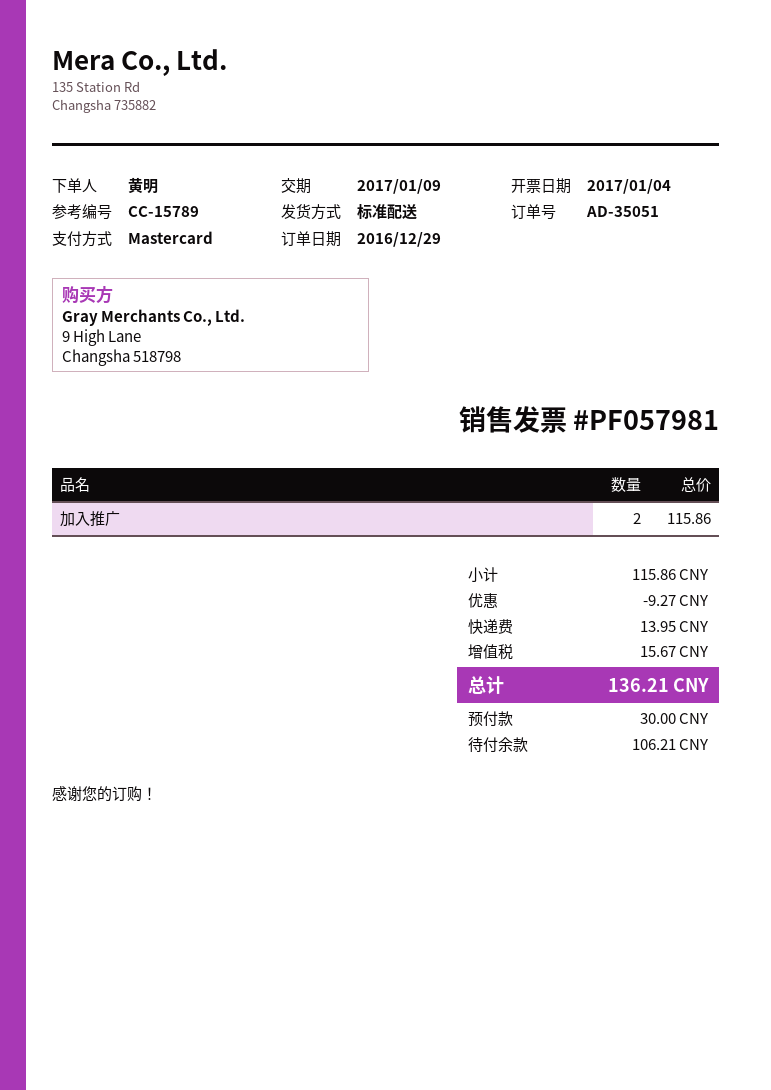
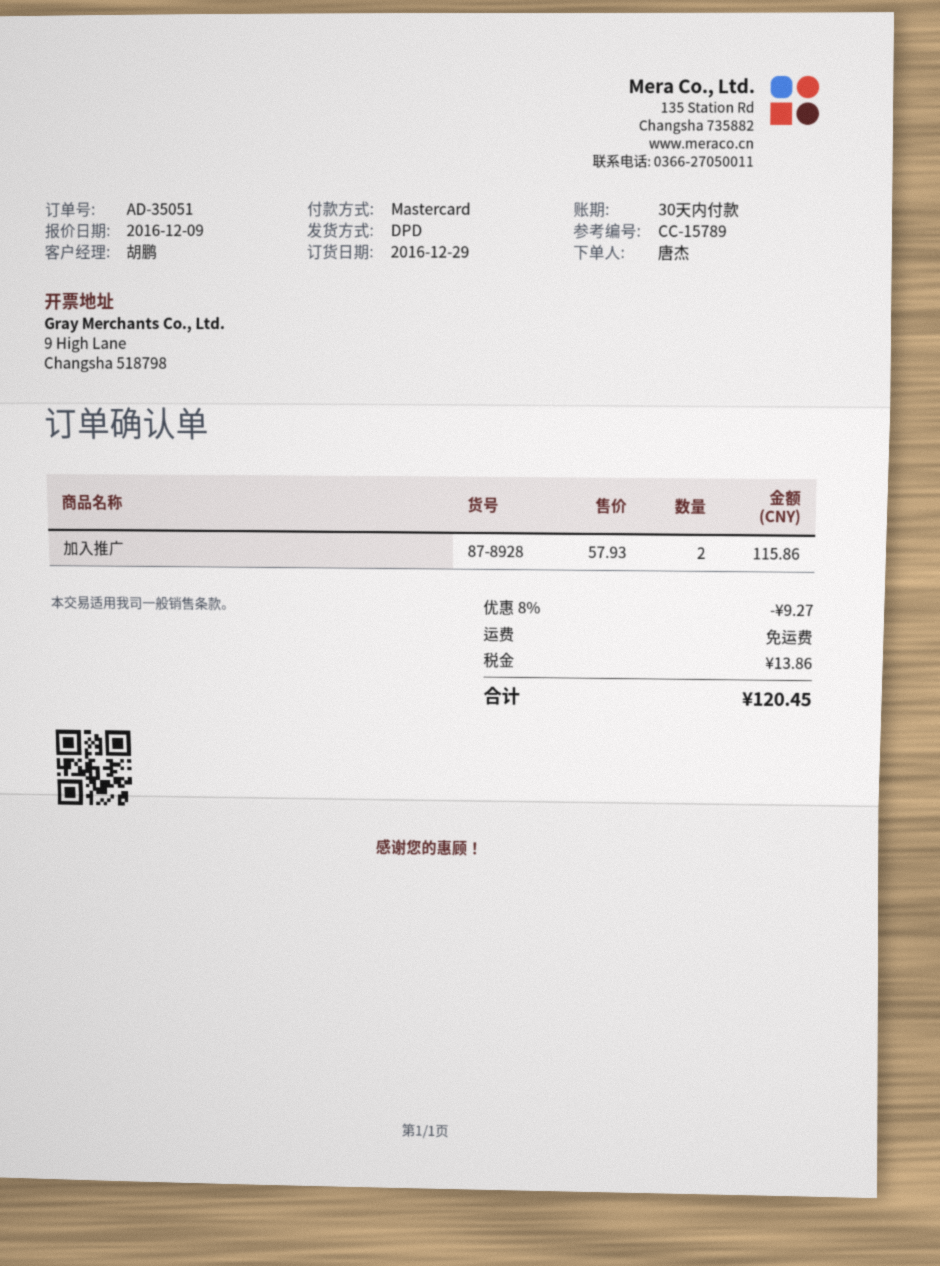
ordered by: 黄明 -> 唐杰
shipping method: standard -> DPD
shipping: 13.95 -> 0.00
tax: 15.67 -> 13.86
total: 136.21 -> 120.45

